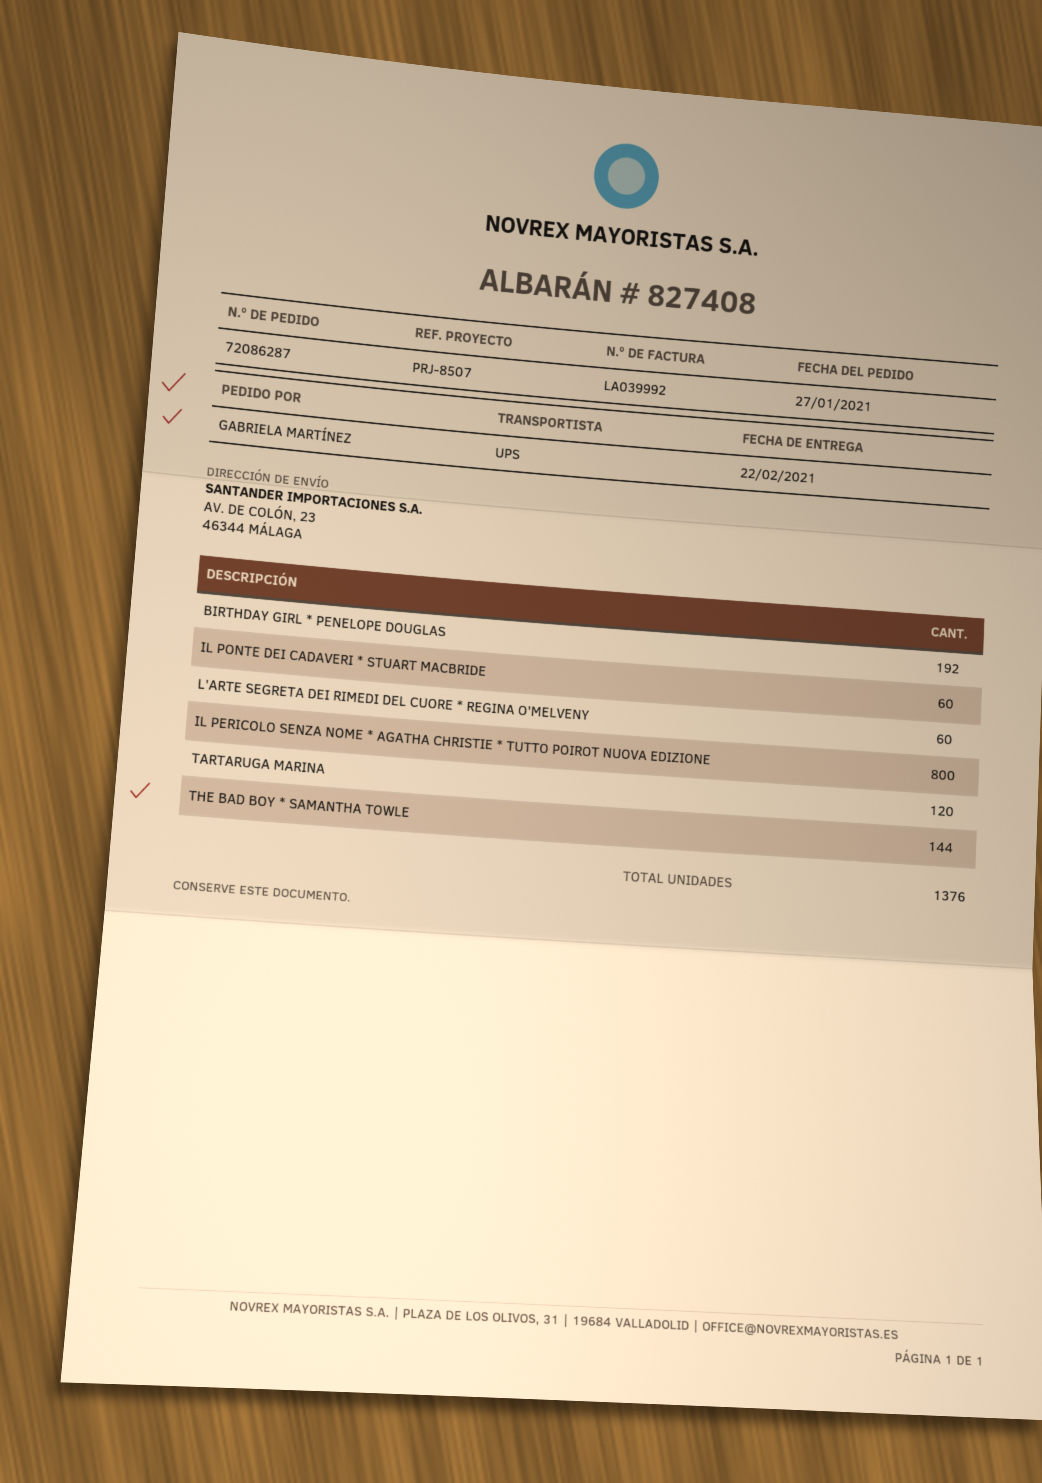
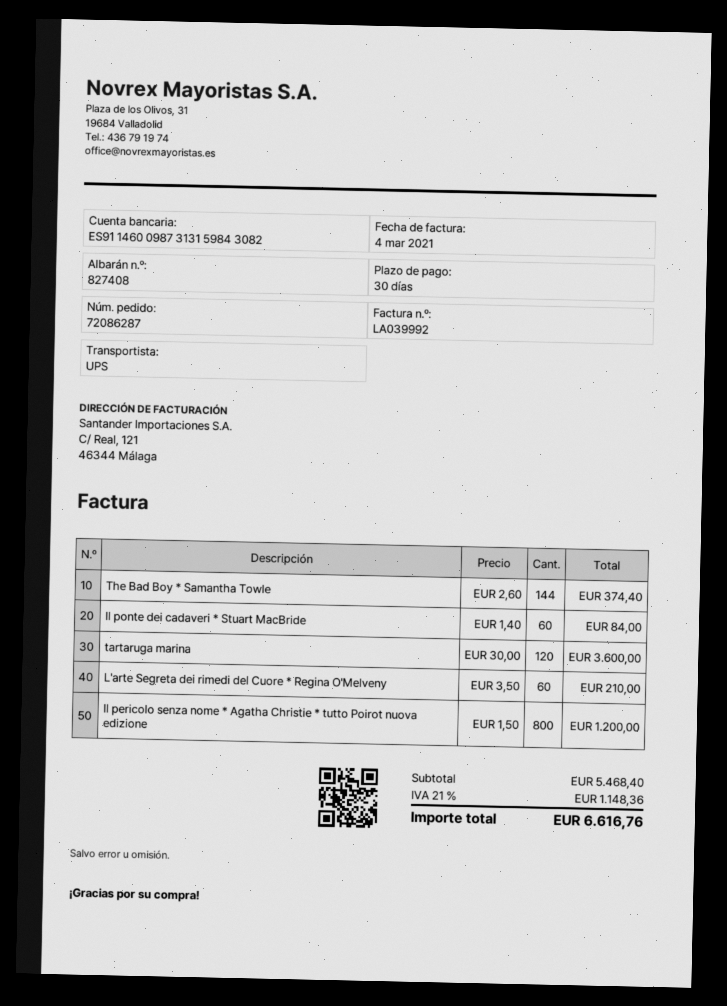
BIRTHDAY GIRL * PENELOPE DOUGLAS: 192 -> none

